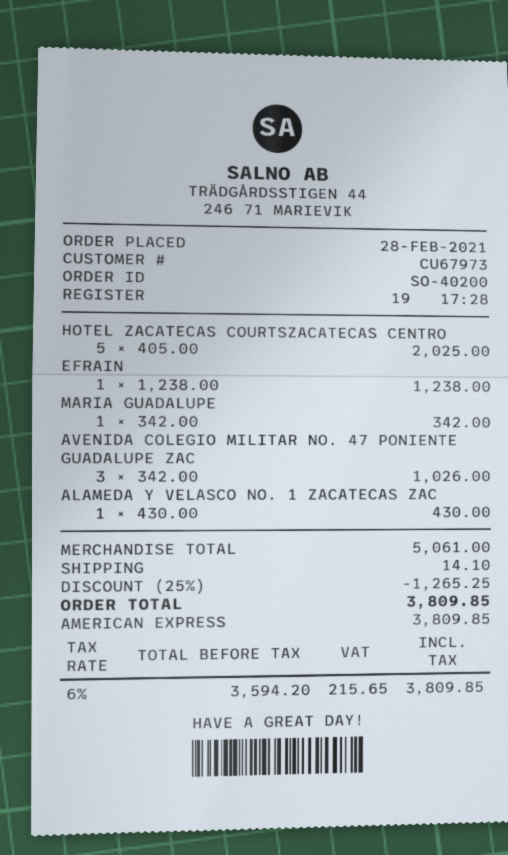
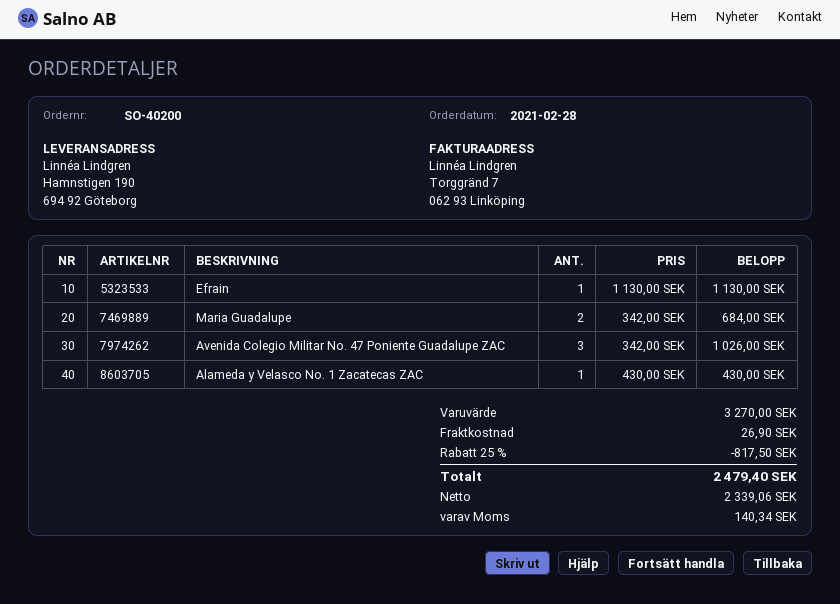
HOTEL ZACATECAS COURTSZACATECAS CENTRO: 5 x 405.00 = 2025.00 -> none
EFRAIN: 1 x 1238.00 = 1238.00 -> 1 x 1130.00 = 1130.00
MARIA GUADALUPE: 1 x 342.00 = 342.00 -> 2 x 342.00 = 684.00
subtotal: 5061.00 -> 3270.00
discount: 25% = 1265.25 -> 25% = 817.50
shipping: 14.10 -> 26.90
net: 3594.20 -> 2339.06
tax: 215.65 -> 140.34
total: 3809.85 -> 2479.40

